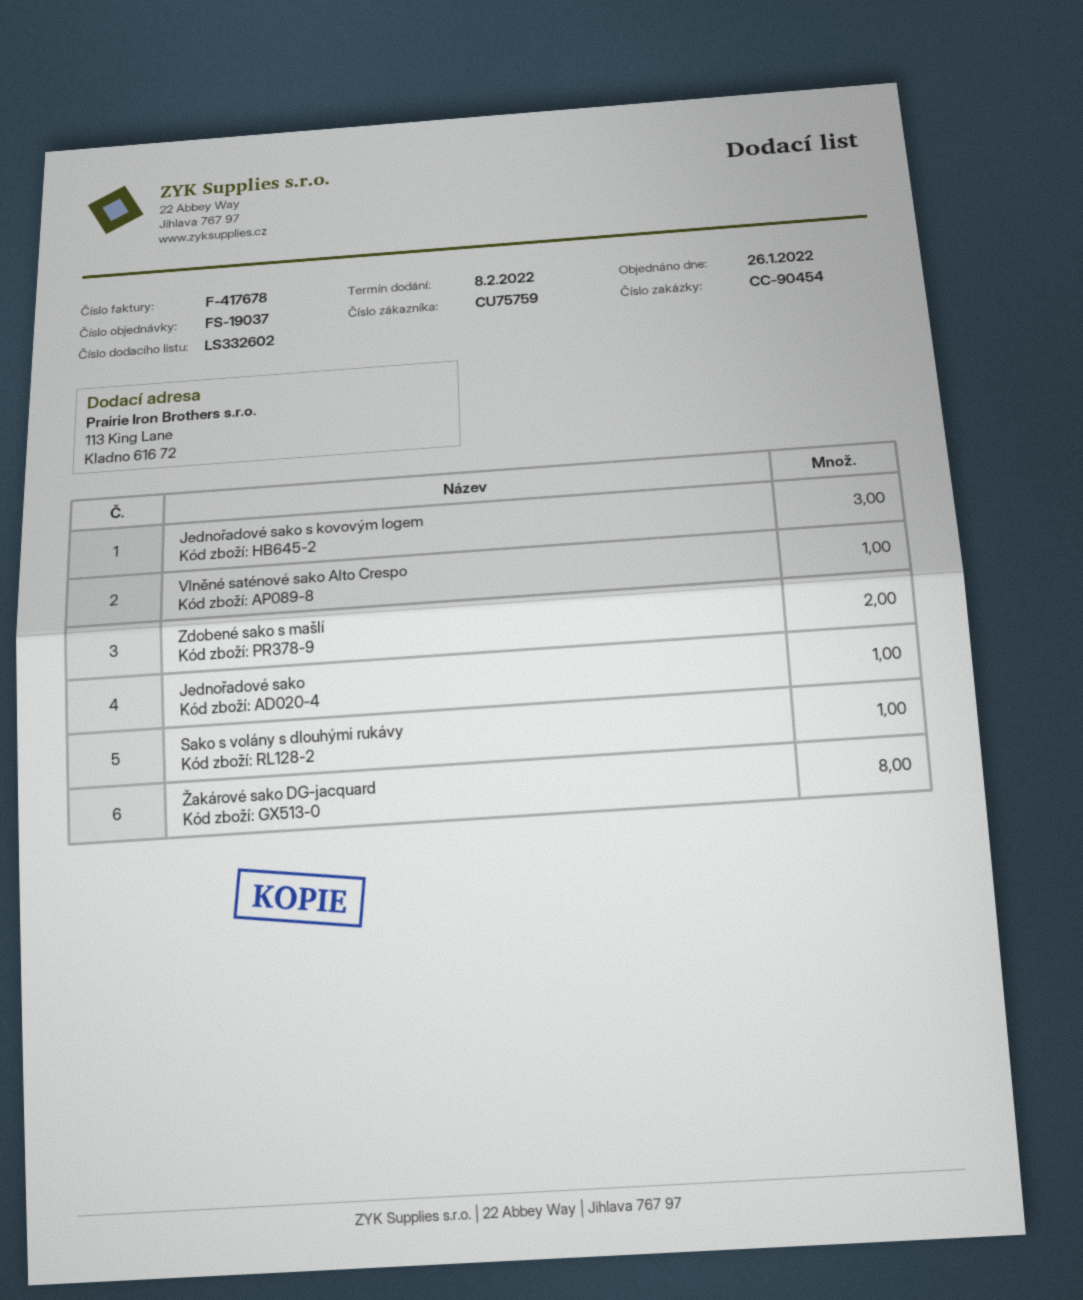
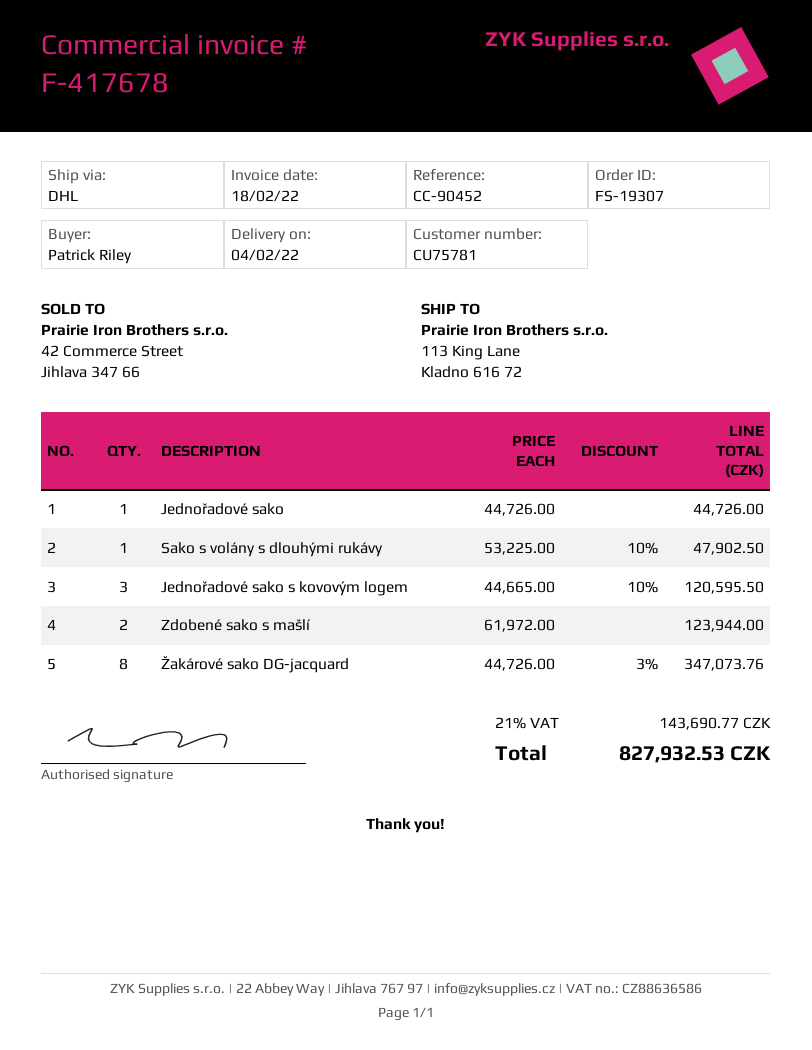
order number: FS-19037 -> FS-19307
delivery date: 2022-02-08 -> 2022-02-04
customer number: CU75759 -> CU75781
reference: CC-90454 -> CC-90452
Vlněné saténové sako Alto Crespo: 1 -> none

